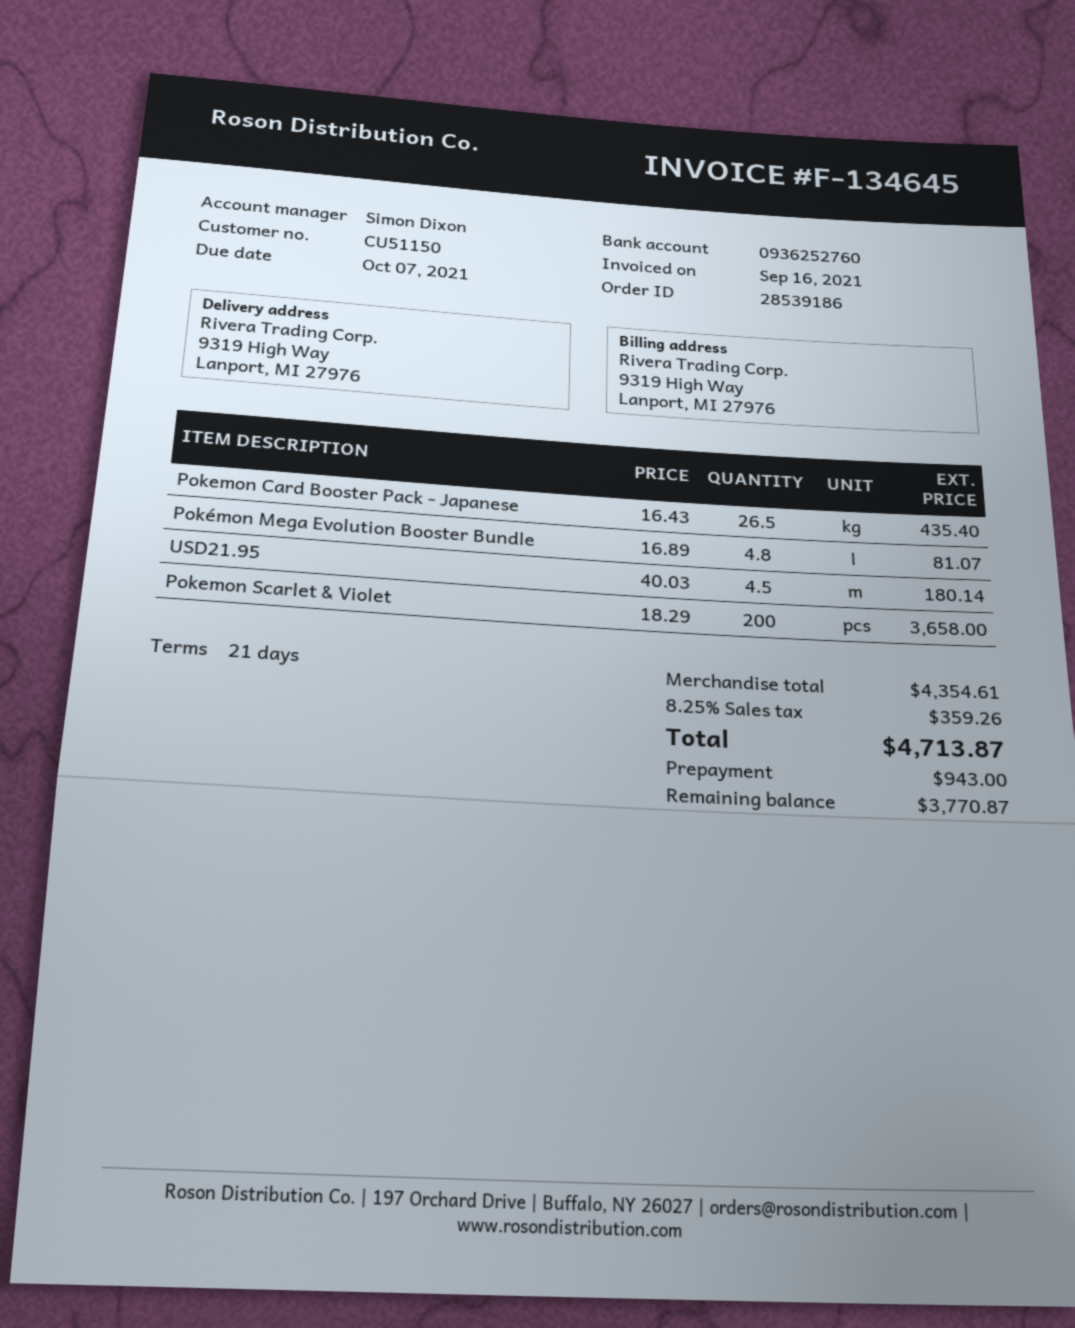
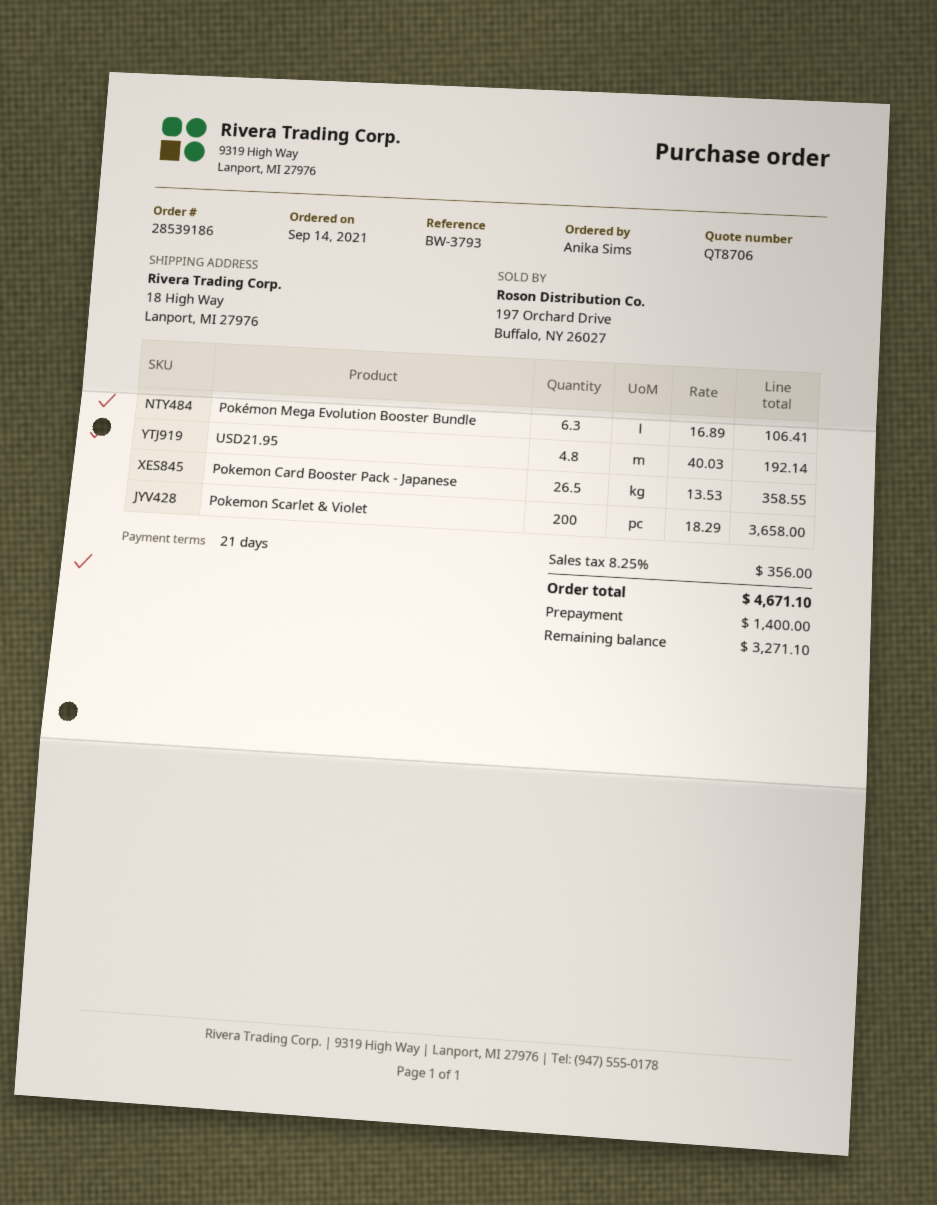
ship to: 9319 High Way, Lanport, MI 27976 -> 18 High Way, Lanport, MI 27976
Pokemon Card Booster Pack - Japanese: 26.5 x 16.43 = 435.40 -> 26.5 x 13.53 = 358.55
Pokémon Mega Evolution Booster Bundle: 4.8 x 16.89 = 81.07 -> 6.3 x 16.89 = 106.41
USD21.95: 4.5 x 40.03 = 180.14 -> 4.8 x 40.03 = 192.14
tax: 8.25% = 359.26 -> 8.25% = 356.00
total: 4713.87 -> 4671.10
deposit: 943.00 -> 1400.00
balance: 3770.87 -> 3271.10

